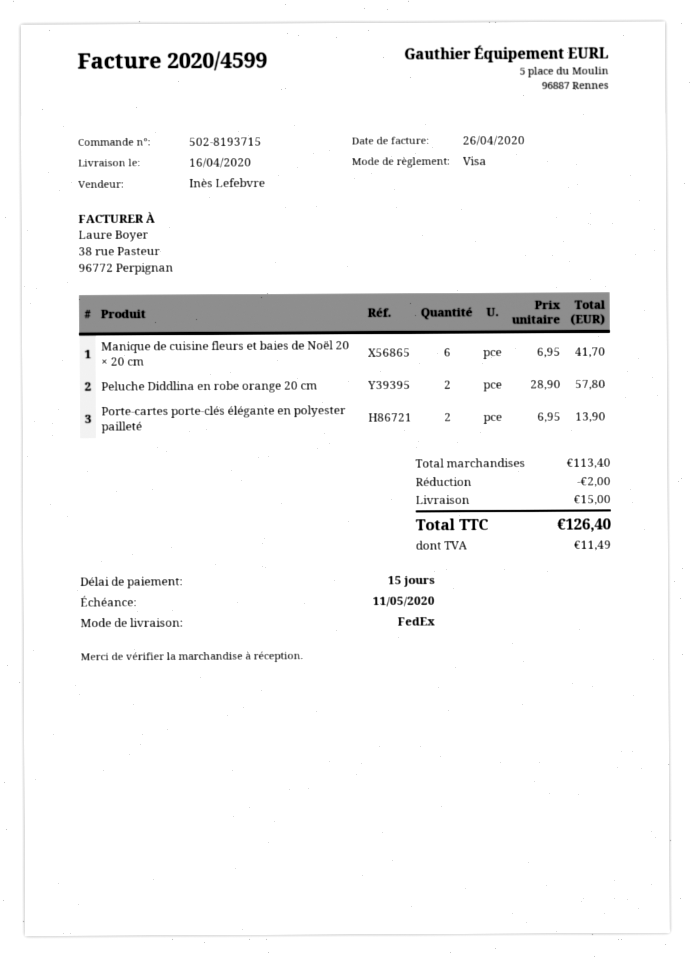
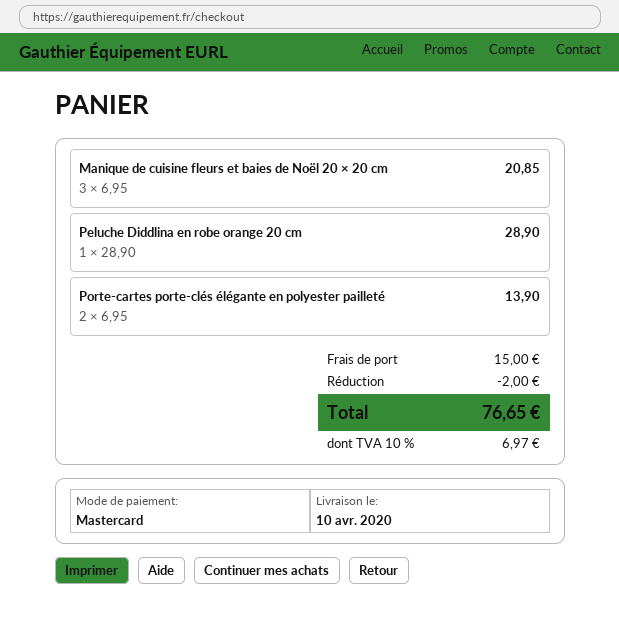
delivery date: 2020-04-16 -> 2020-04-10
payment method: Visa -> Mastercard
Manique de cuisine fleurs et baies de Noël 20 × 20 cm: 6 x 6.95 = 41.70 -> 3 x 6.95 = 20.85
Peluche Diddlina en robe orange 20 cm: 2 x 28.90 = 57.80 -> 1 x 28.90 = 28.90
tax: 11.49 -> 6.97
total: 126.40 -> 76.65

